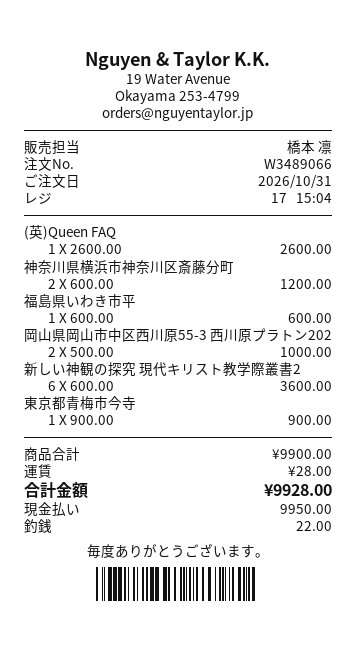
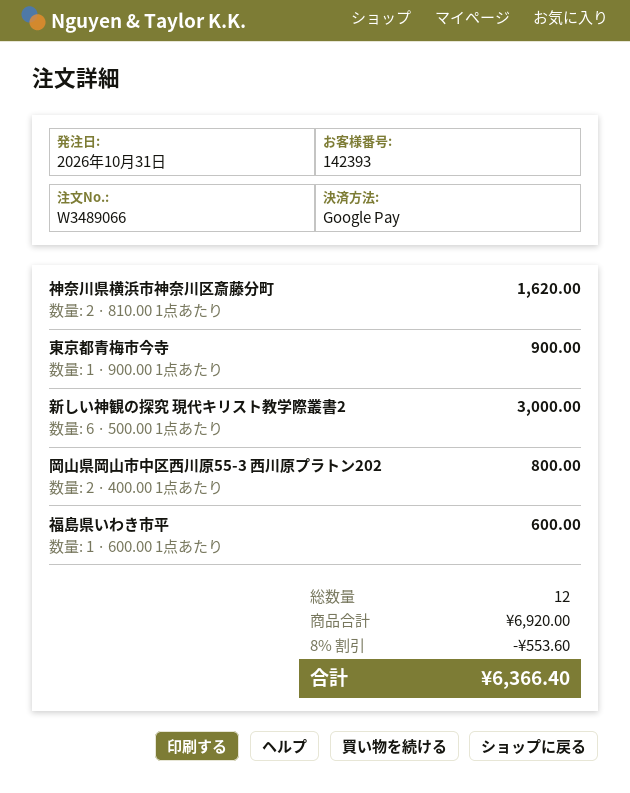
payment method: cash -> Google Pay
(英)Queen FAQ: 1 x 2600.00 = 2600.00 -> none
神奈川県横浜市神奈川区斎藤分町: 2 x 600.00 = 1200.00 -> 2 x 810.00 = 1620.00
岡山県岡山市中区西川原55-3 西川原プラトン202: 2 x 500.00 = 1000.00 -> 2 x 400.00 = 800.00
新しい神観の探究 現代キリスト教学際叢書2: 6 x 600.00 = 3600.00 -> 6 x 500.00 = 3000.00
subtotal: 9900.00 -> 6920.00
discount: none -> 8% = 553.60
shipping: 28.00 -> none
total: 9928.00 -> 6366.40

